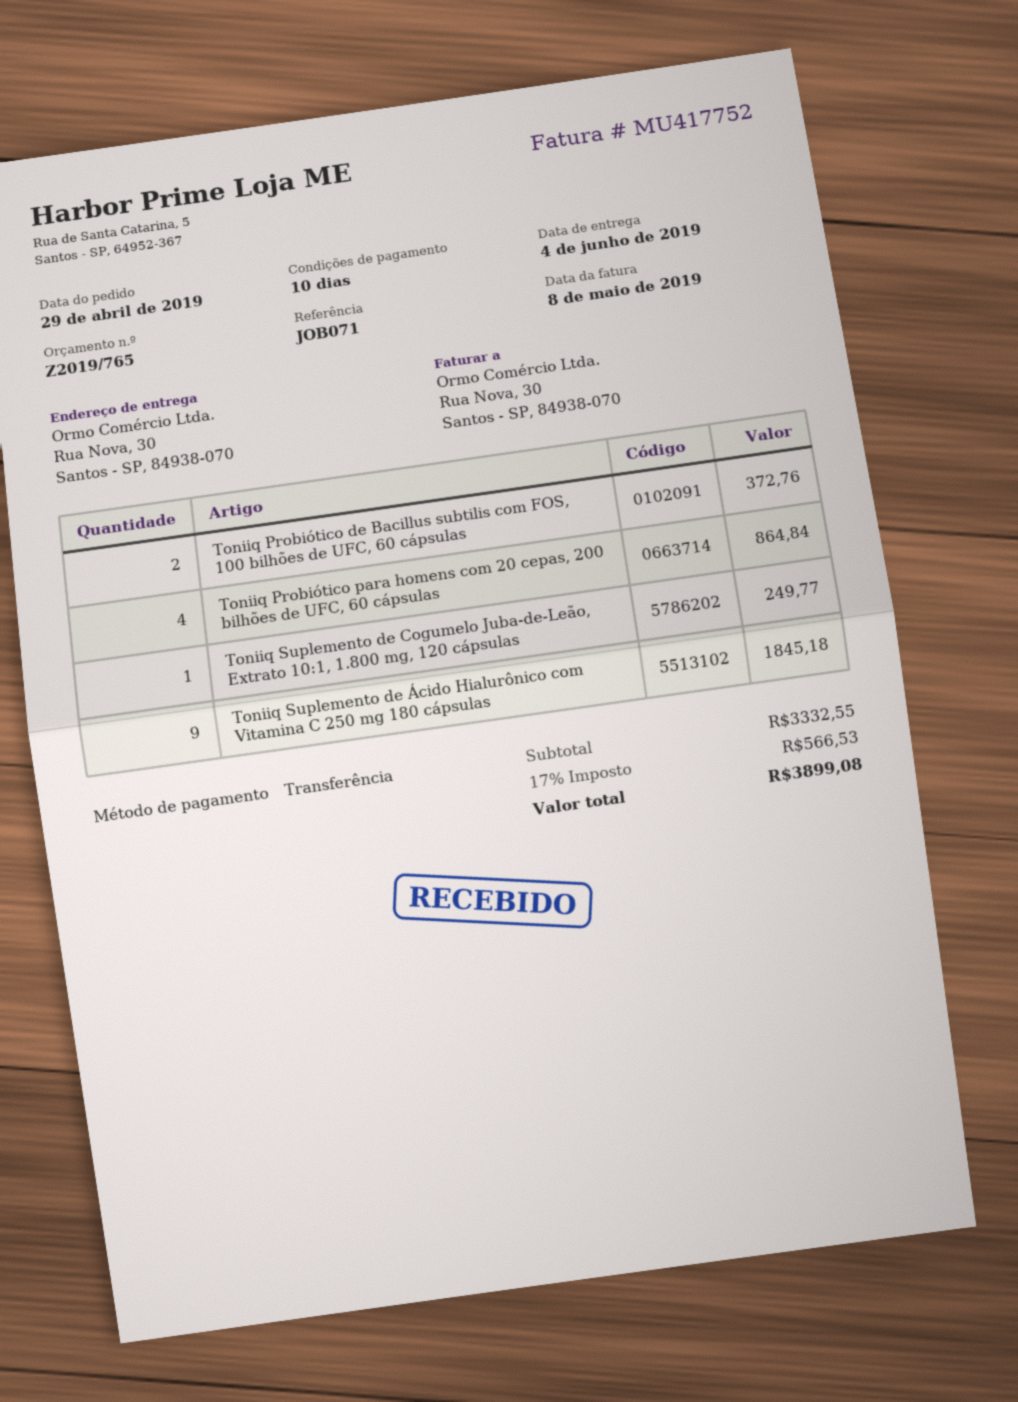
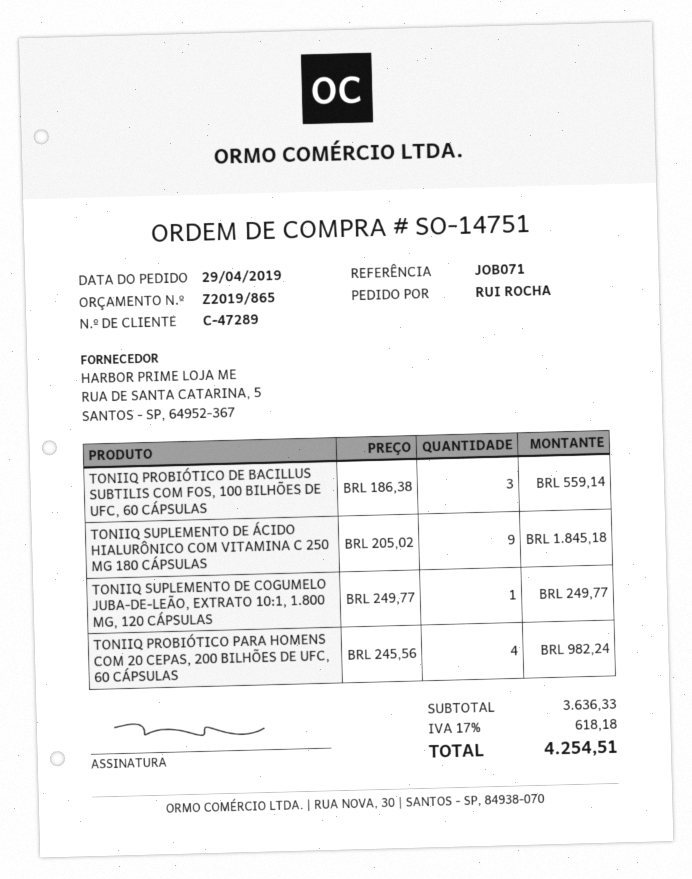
quote number: Z2019/765 -> Z2019/865
Toniiq Probiótico de Bacillus subtilis com FOS, 100 bilhões de UFC, 60 cápsulas: 2 for 372.76 -> 3 for 559.14
Toniiq Probiótico para homens com 20 cepas, 200 bilhões de UFC, 60 cápsulas: 4 for 864.84 -> 4 for 982.24
subtotal: 3332.55 -> 3636.33
tax: 17% = 566.53 -> 17% = 618.18
total: 3899.08 -> 4254.51

